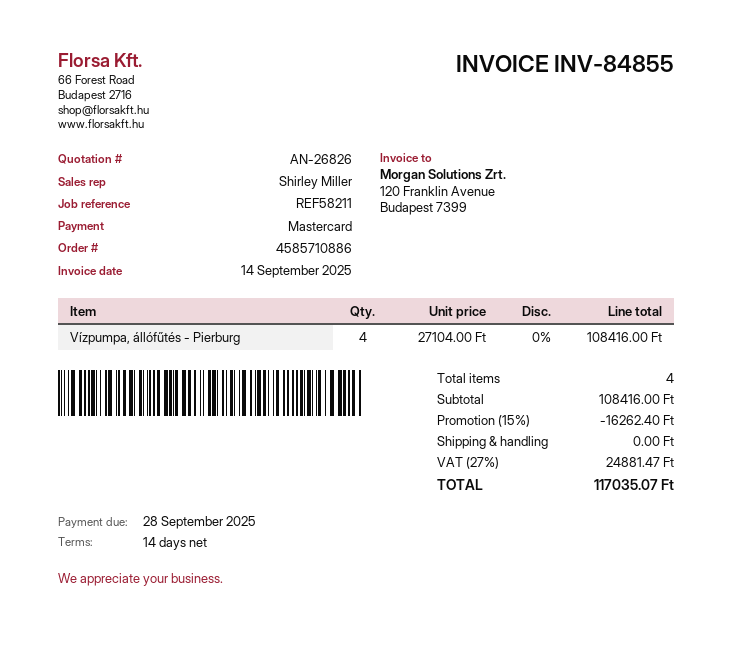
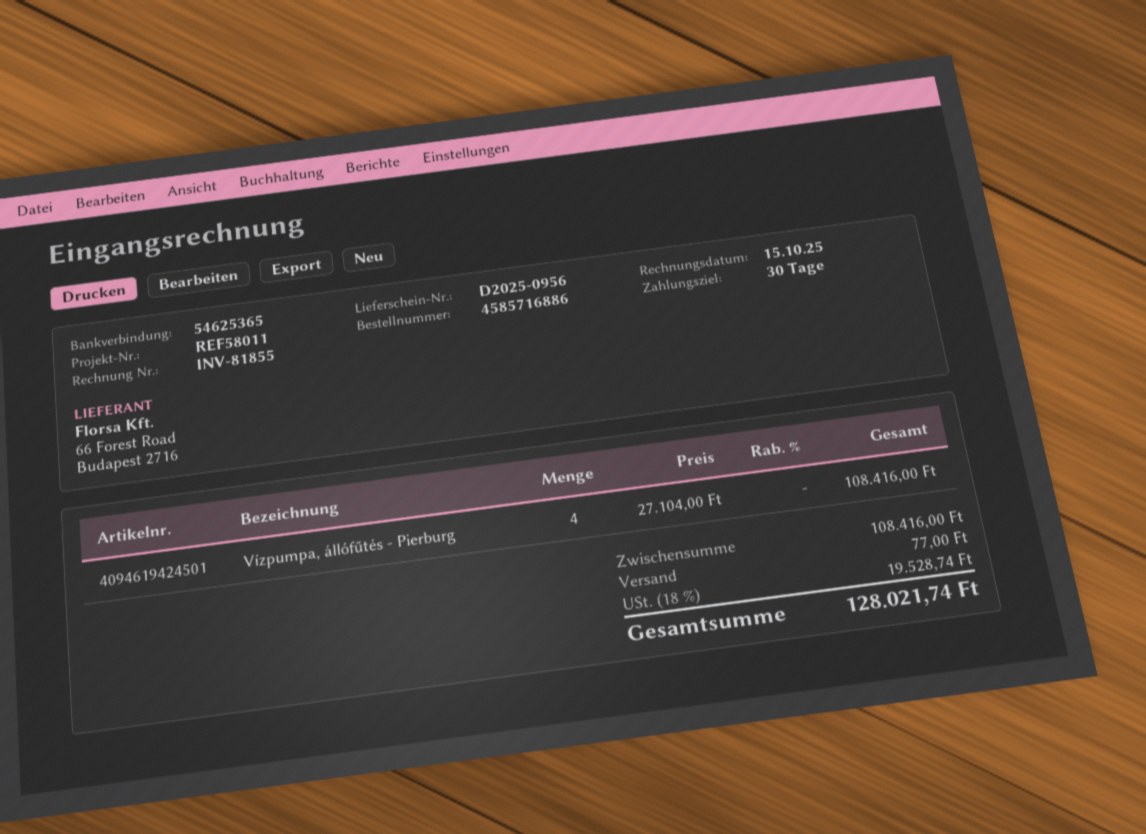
order number: 4585710886 -> 4585716886
invoice number: INV-84855 -> INV-81855
invoice date: 2025-09-14 -> 2025-10-15
payment terms: 14 days -> 30 days
reference: REF58211 -> REF58011
discount: 15% = 16262.40 -> none
shipping: 0.00 -> 77.00
tax: 27% = 24881.47 -> 18% = 19528.74
total: 117035.07 -> 128021.74

